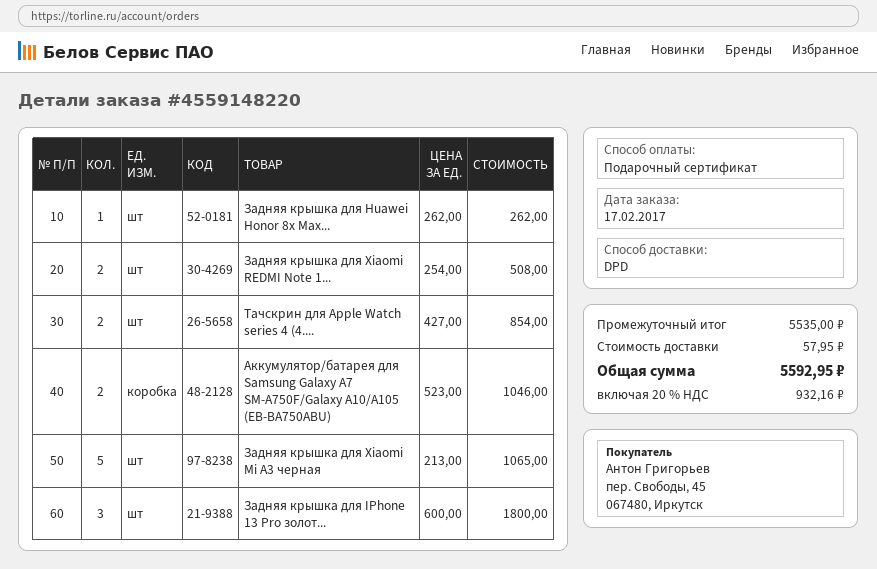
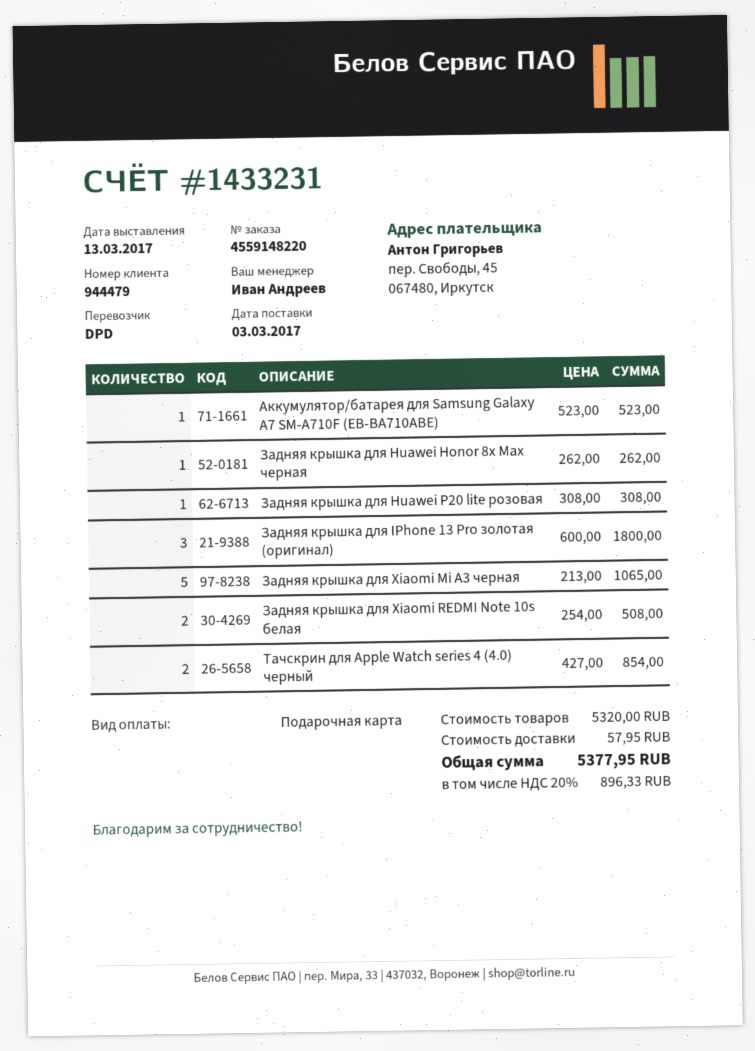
Аккумулятор/батарея для Samsung Galaxy A7 SM-A750F/Galaxy A10/A105 (EB-BA750ABU): 2 x 523.00 = 1046.00 -> none
Аккумулятор/батарея для Samsung Galaxy A7 SM-A710F (EB-BA710ABE): none -> 1 x 523.00 = 523.00
Задняя крышка для Huawei P20 lite розовая: none -> 1 x 308.00 = 308.00
subtotal: 5535.00 -> 5320.00
tax: 20% = 932.16 -> 20% = 896.33
total: 5592.95 -> 5377.95

